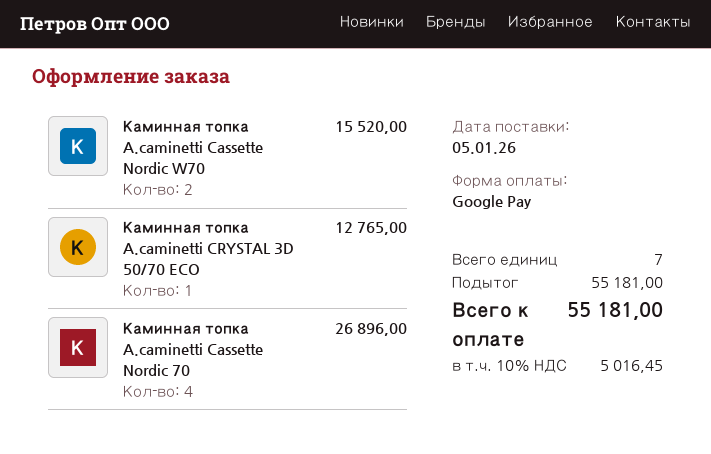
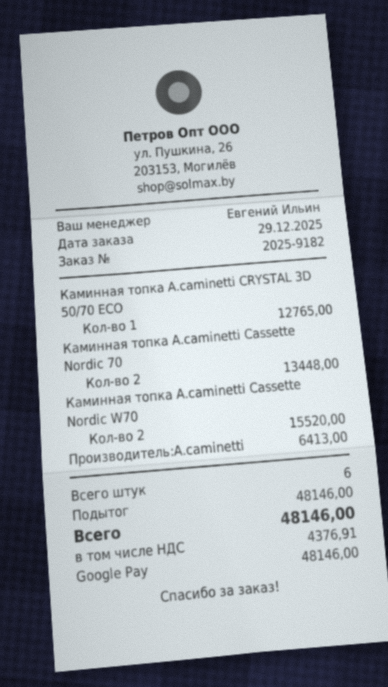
Каминная топка A.caminetti Cassette Nordic 70: 4 for 26896.00 -> 2 for 13448.00
Производитель:A.caminetti: none -> 1 for 6413.00
total quantity: 7 -> 6
subtotal: 55181.00 -> 48146.00
tax: 5016.45 -> 4376.91
total: 55181.00 -> 48146.00

